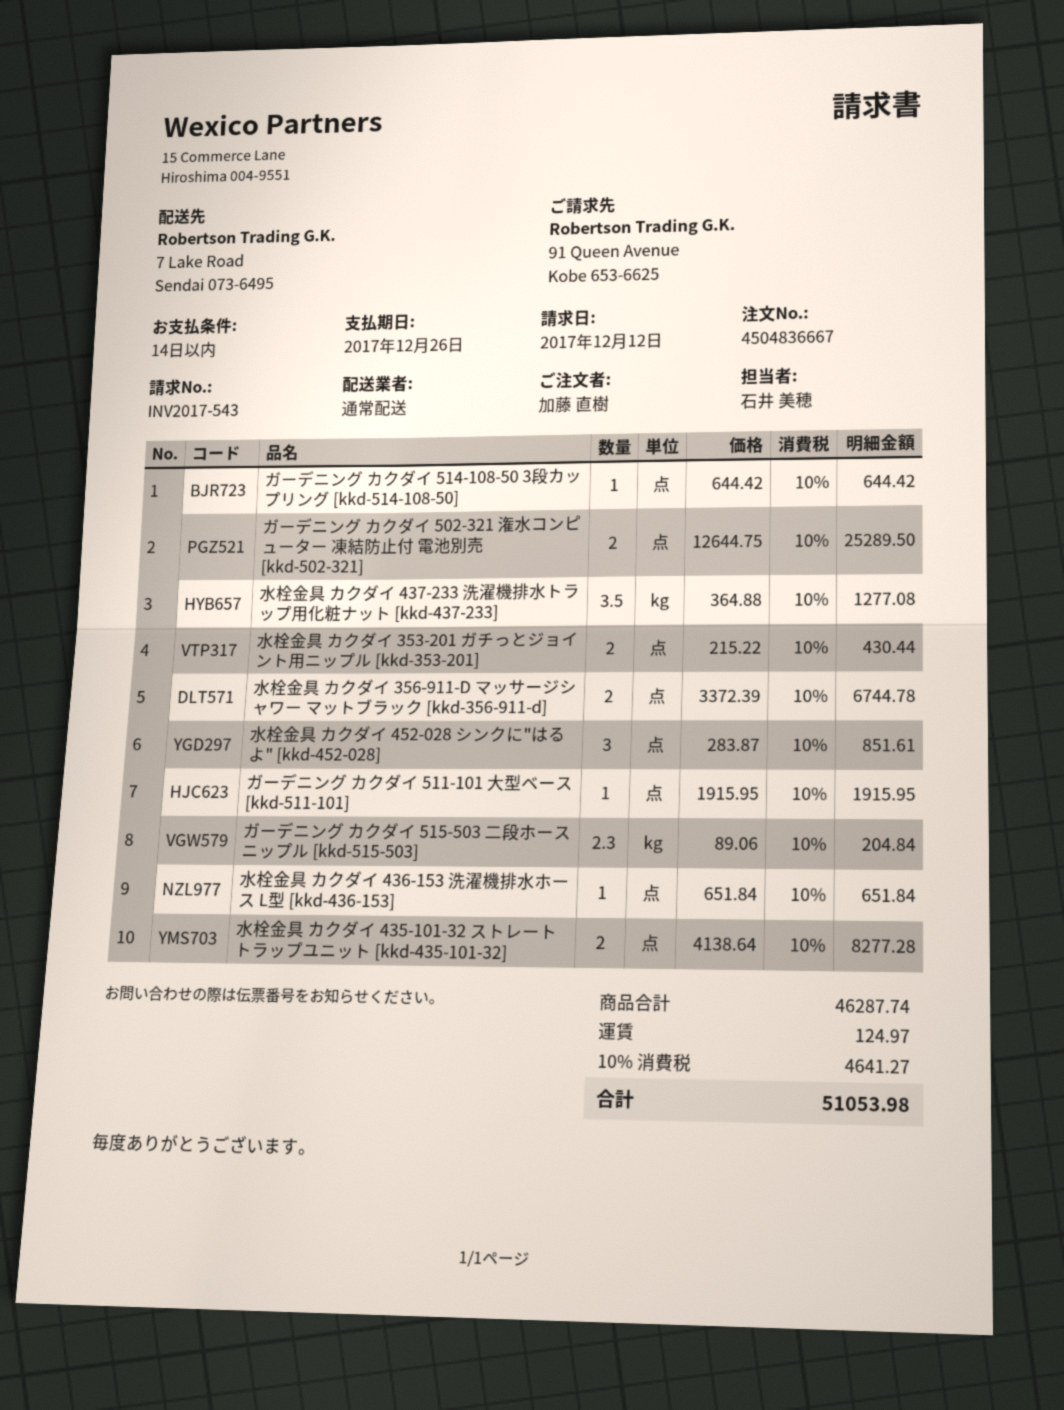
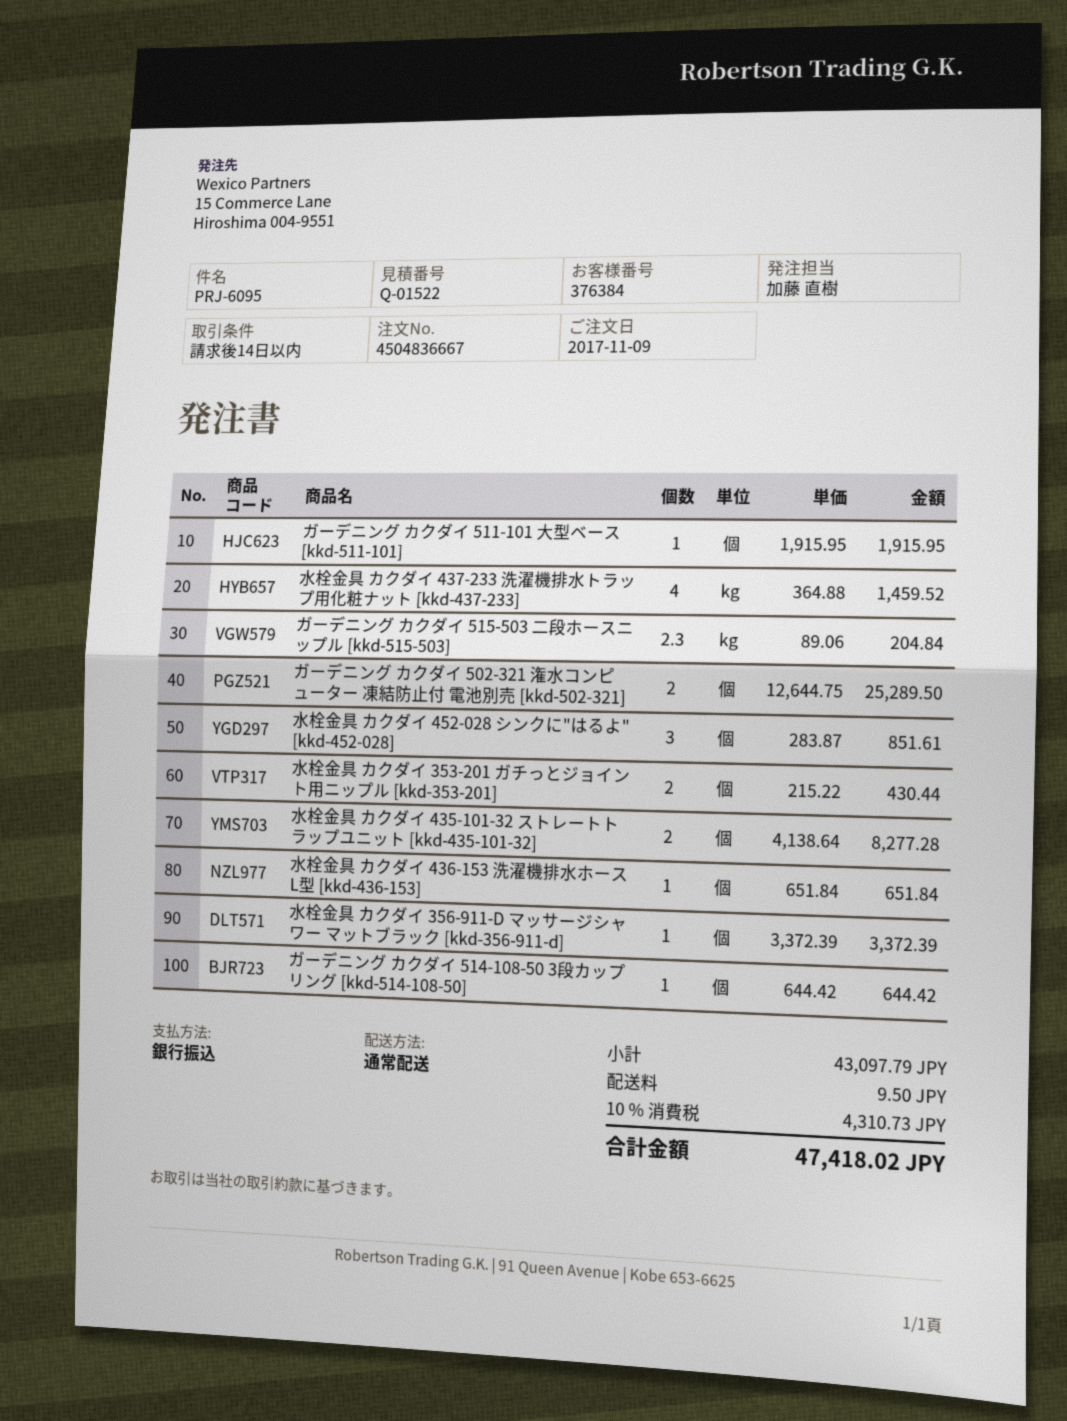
水栓金具 カクダイ 437-233 洗濯機排水トラップ用化粧ナット [kkd-437-233]: 3.5 x 364.88 = 1277.08 -> 4 x 364.88 = 1459.52
水栓金具 カクダイ 356-911-D マッサージシャワー マットブラック [kkd-356-911-d]: 2 x 3372.39 = 6744.78 -> 1 x 3372.39 = 3372.39
subtotal: 46287.74 -> 43097.79
shipping: 124.97 -> 9.50
tax: 10% = 4641.27 -> 10% = 4310.73
total: 51053.98 -> 47418.02

